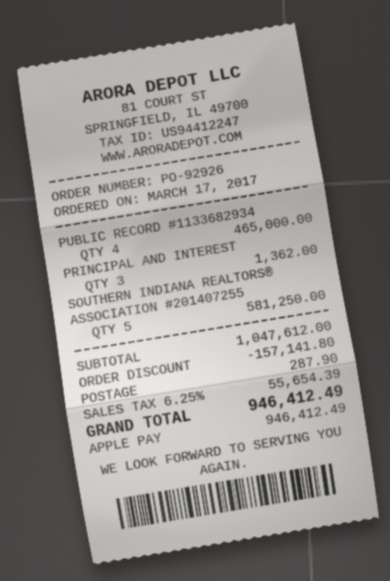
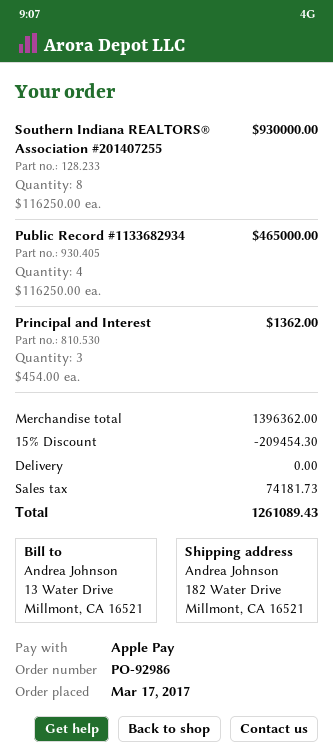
order number: PO-92926 -> PO-92986
SOUTHERN INDIANA REALTORS® ASSOCIATION #201407255: 5 for 581250.00 -> 8 for 930000.00
subtotal: 1047612.00 -> 1396362.00
discount: 157141.80 -> 209454.30
shipping: 287.90 -> 0.00
tax: 55654.39 -> 74181.73
total: 946412.49 -> 1261089.43

